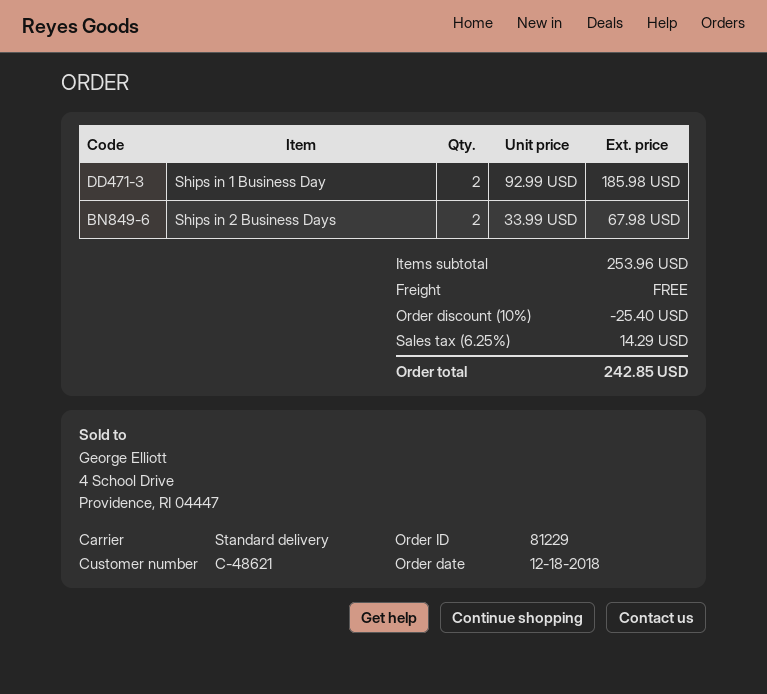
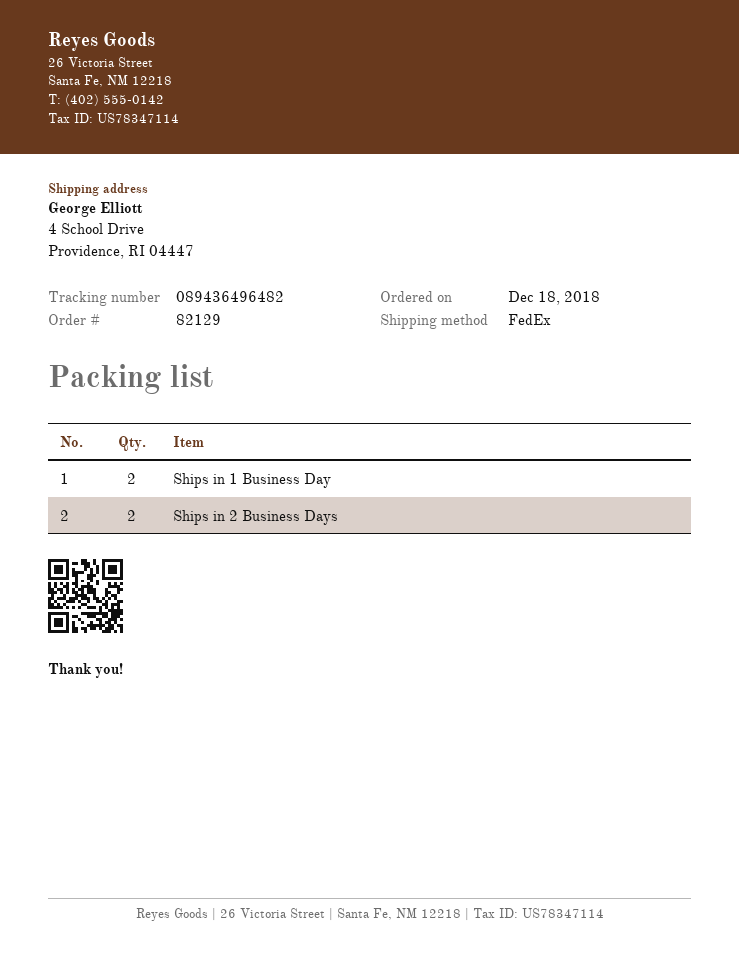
order number: 81229 -> 82129
shipping method: standard -> FedEx

